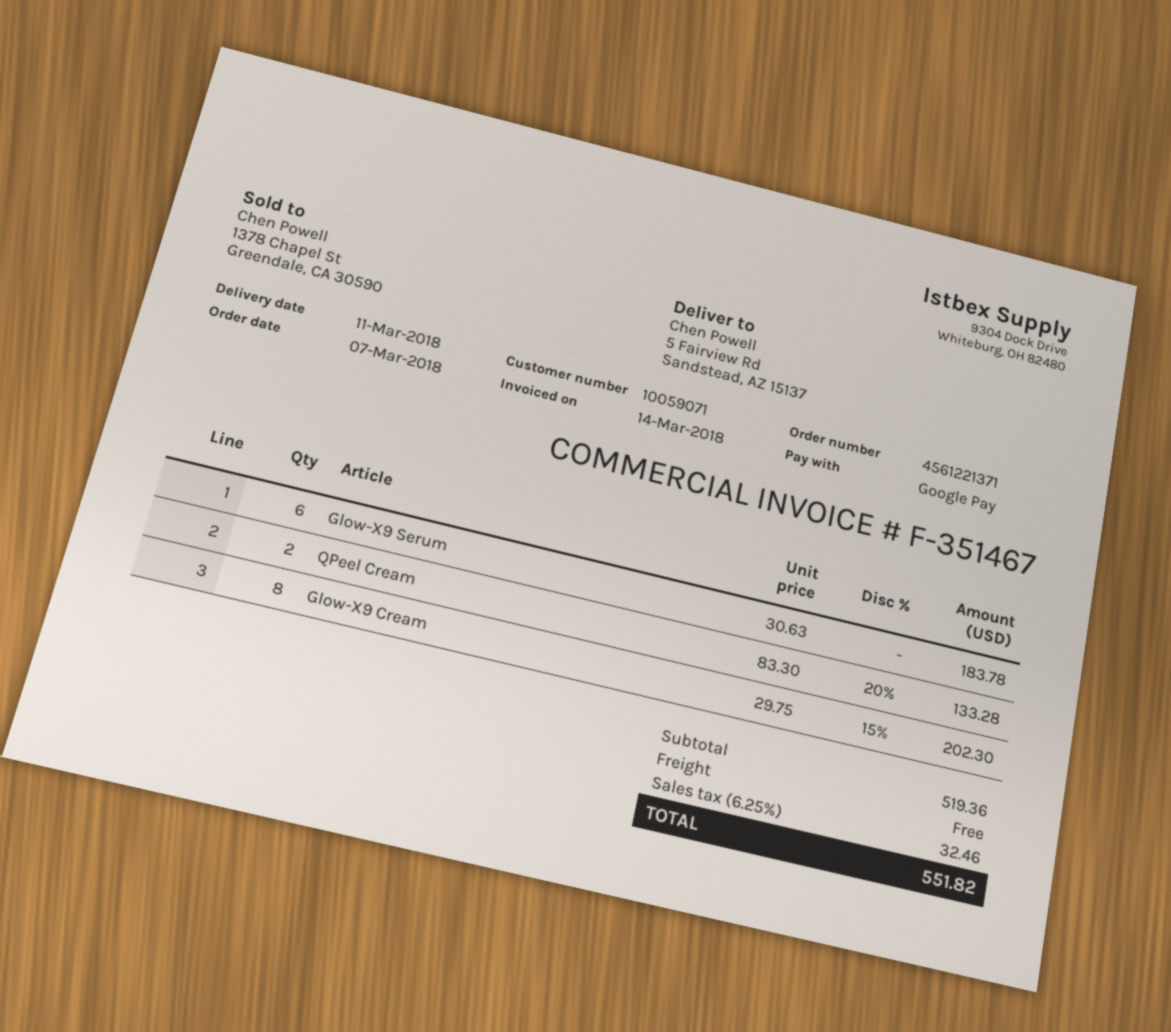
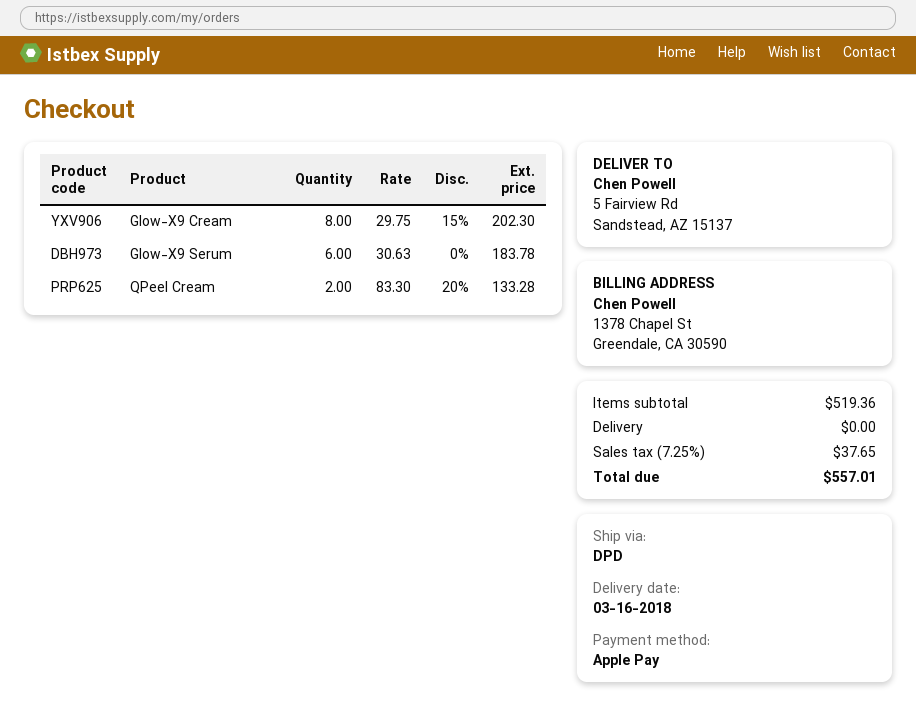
delivery date: 2018-03-11 -> 2018-03-16
payment method: Google Pay -> Apple Pay
tax: 6.25% = 32.46 -> 7.25% = 37.65
total: 551.82 -> 557.01

